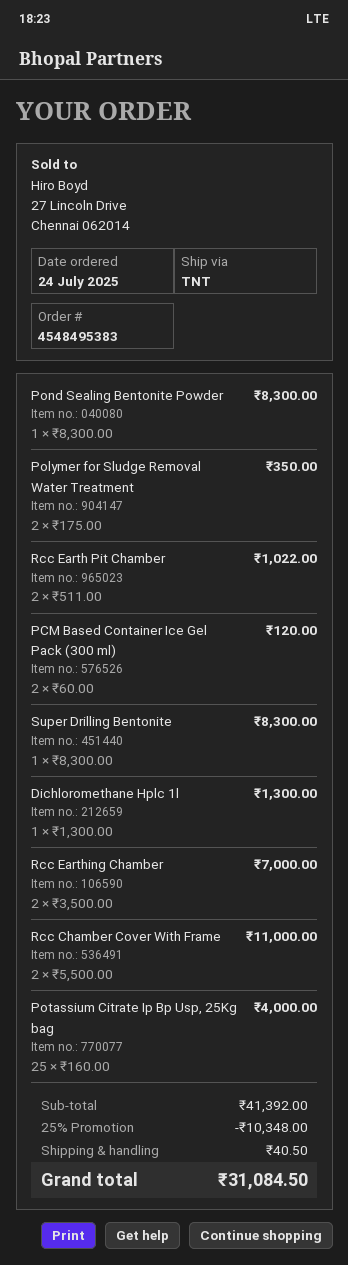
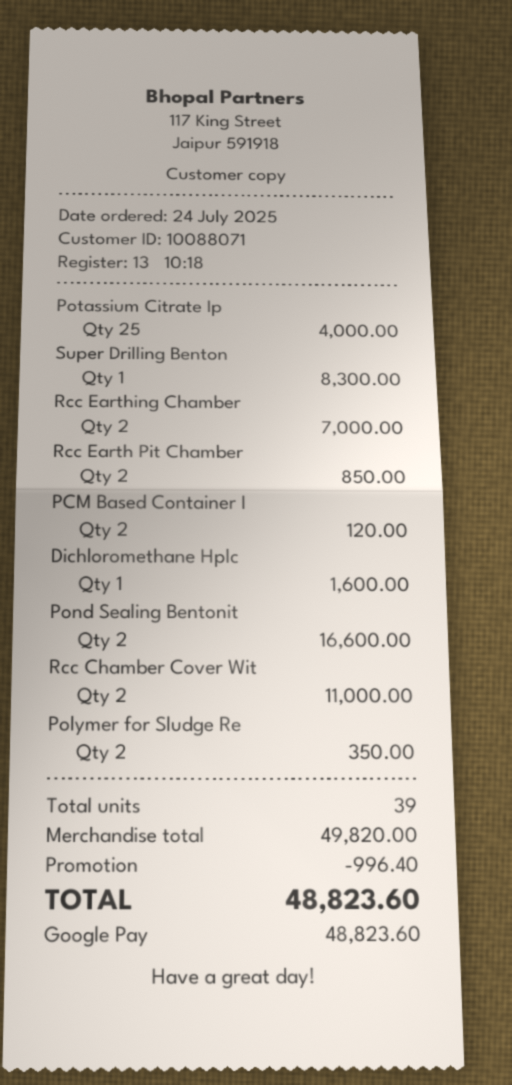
Pond Sealing Bentonite Powder: 1 for 8300.00 -> 2 for 16600.00
Rcc Earth Pit Chamber: 2 for 1022.00 -> 2 for 850.00
Dichloromethane Hplc 1l: 1 for 1300.00 -> 1 for 1600.00
subtotal: 41392.00 -> 49820.00
discount: 10348.00 -> 996.40
shipping: 40.50 -> none
total: 31084.50 -> 48823.60

